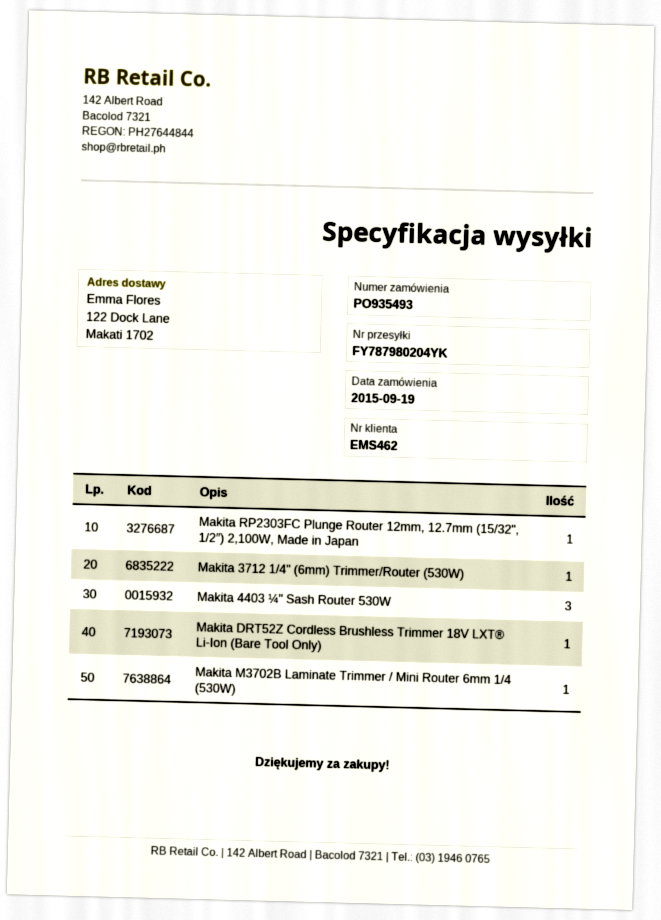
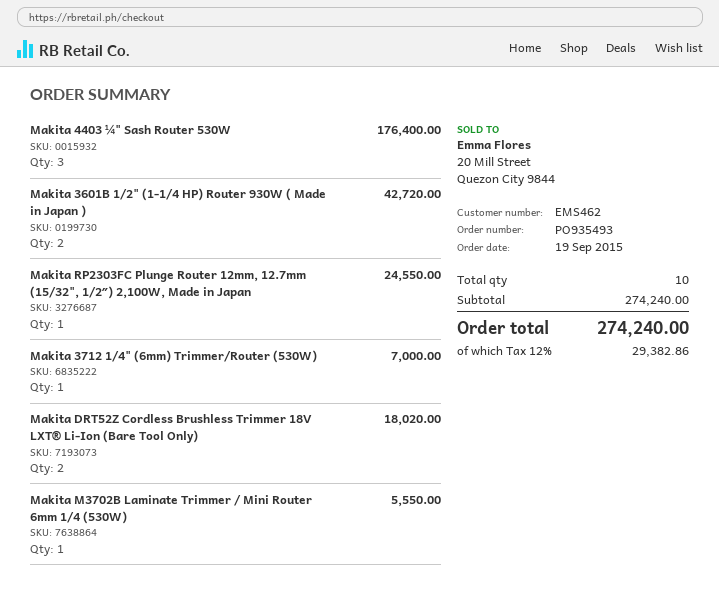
Makita DRT52Z Cordless Brushless Trimmer 18V LXT® Li-Ion (Bare Tool Only): 1 -> 2
Makita 3601B 1/2" (1-1/4 HP) Router 930W ( Made in Japan ): none -> 2

